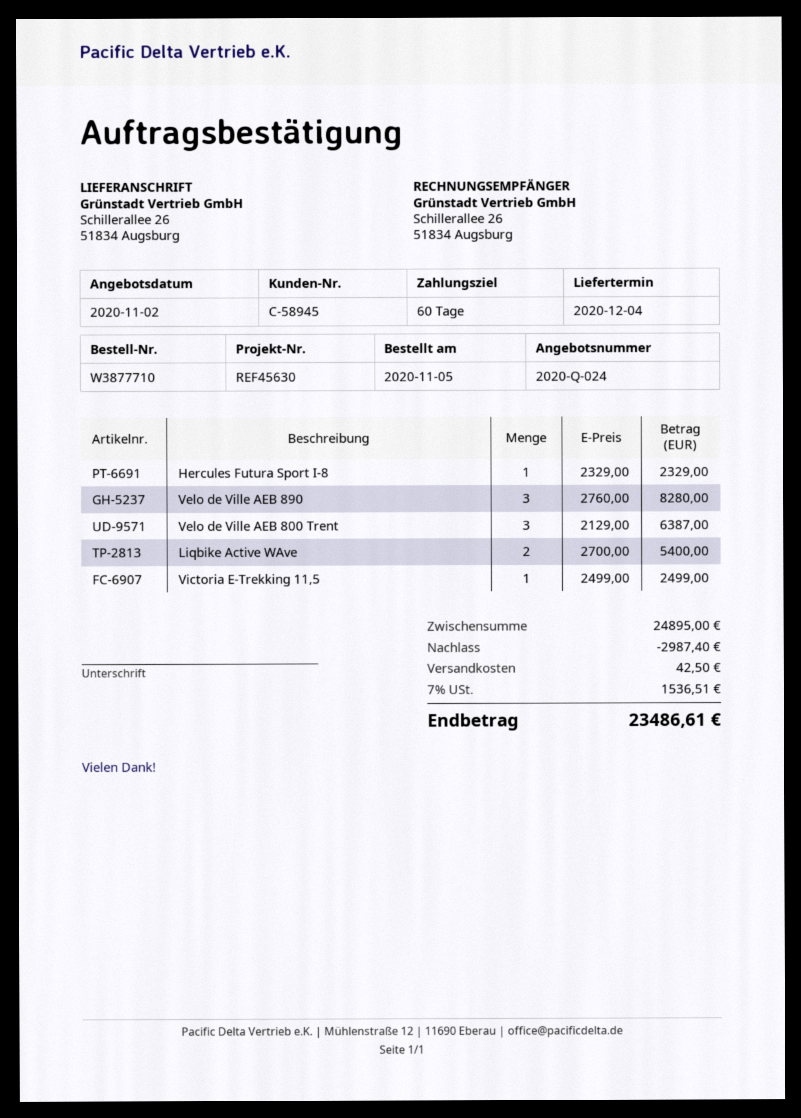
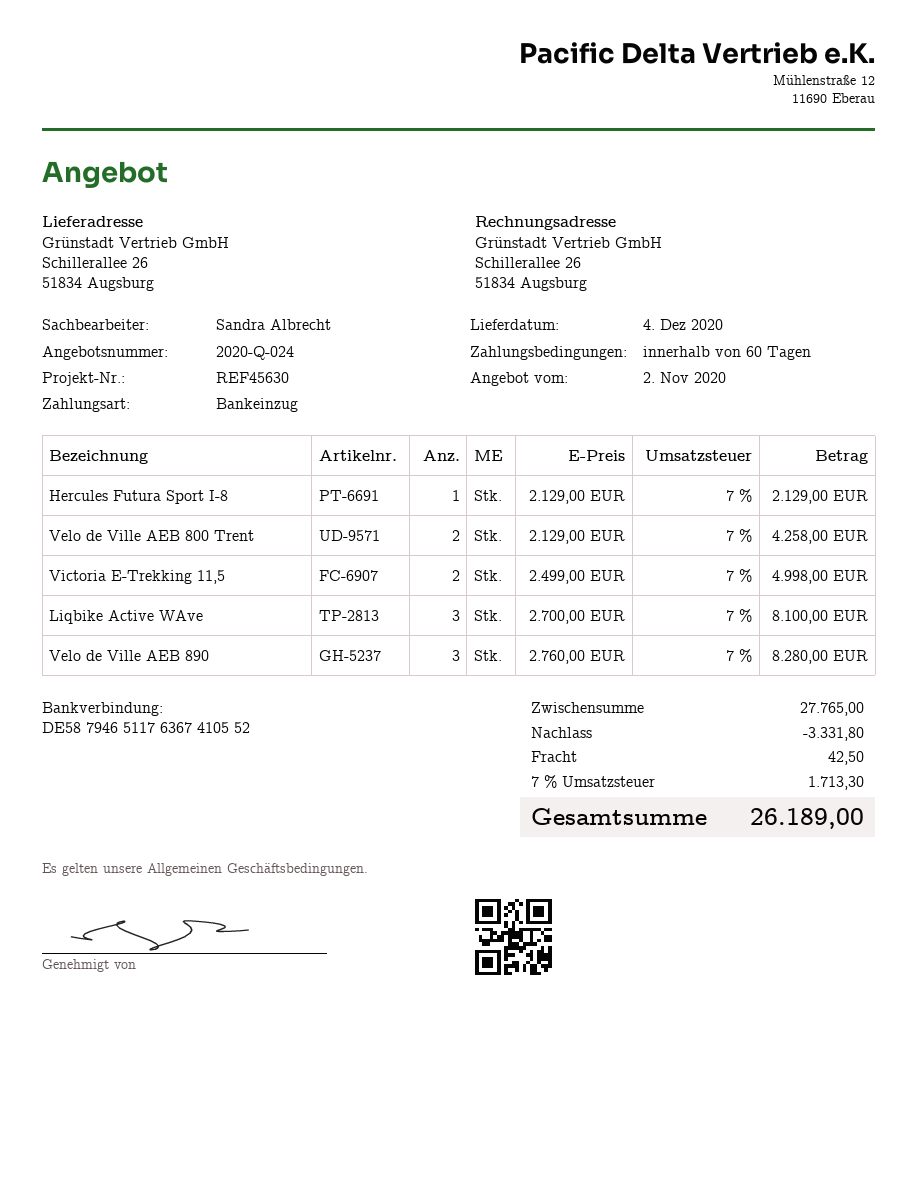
Hercules Futura Sport I-8: 1 x 2329.00 = 2329.00 -> 1 x 2129.00 = 2129.00
Velo de Ville AEB 800 Trent: 3 x 2129.00 = 6387.00 -> 2 x 2129.00 = 4258.00
Liqbike Active WAve: 2 x 2700.00 = 5400.00 -> 3 x 2700.00 = 8100.00
Victoria E-Trekking 11,5: 1 x 2499.00 = 2499.00 -> 2 x 2499.00 = 4998.00
subtotal: 24895.00 -> 27765.00
discount: 2987.40 -> 3331.80
tax: 7% = 1536.51 -> 7% = 1713.30
total: 23486.61 -> 26189.00

